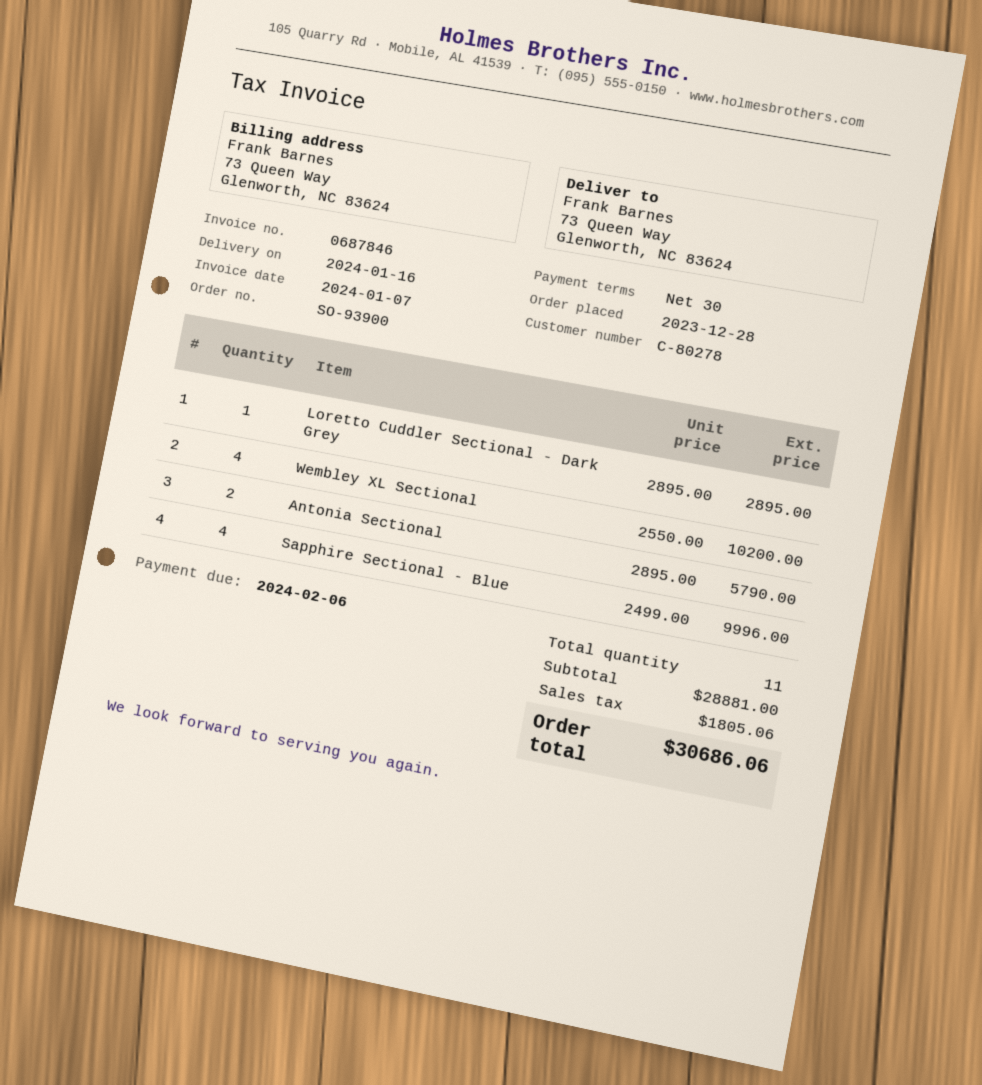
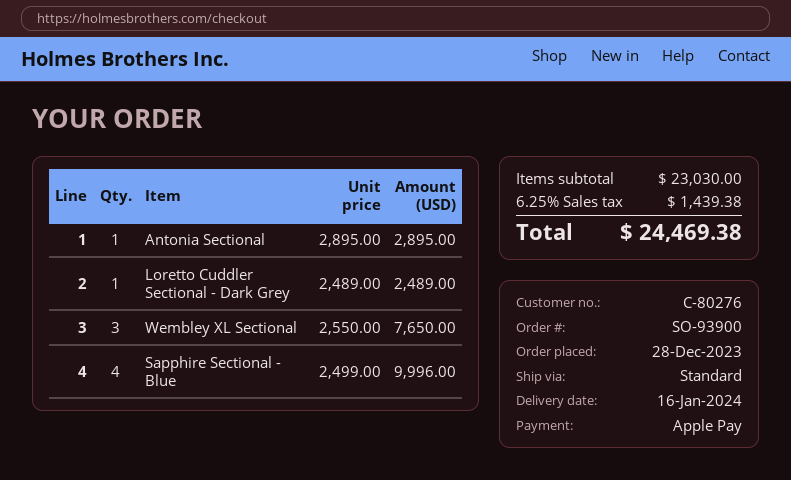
customer number: C-80278 -> C-80276
Loretto Cuddler Sectional - Dark Grey: 1 x 2895.00 = 2895.00 -> 1 x 2489.00 = 2489.00
Wembley XL Sectional: 4 x 2550.00 = 10200.00 -> 3 x 2550.00 = 7650.00
Antonia Sectional: 2 x 2895.00 = 5790.00 -> 1 x 2895.00 = 2895.00
subtotal: 28881.00 -> 23030.00
tax: 1805.06 -> 1439.38
total: 30686.06 -> 24469.38

